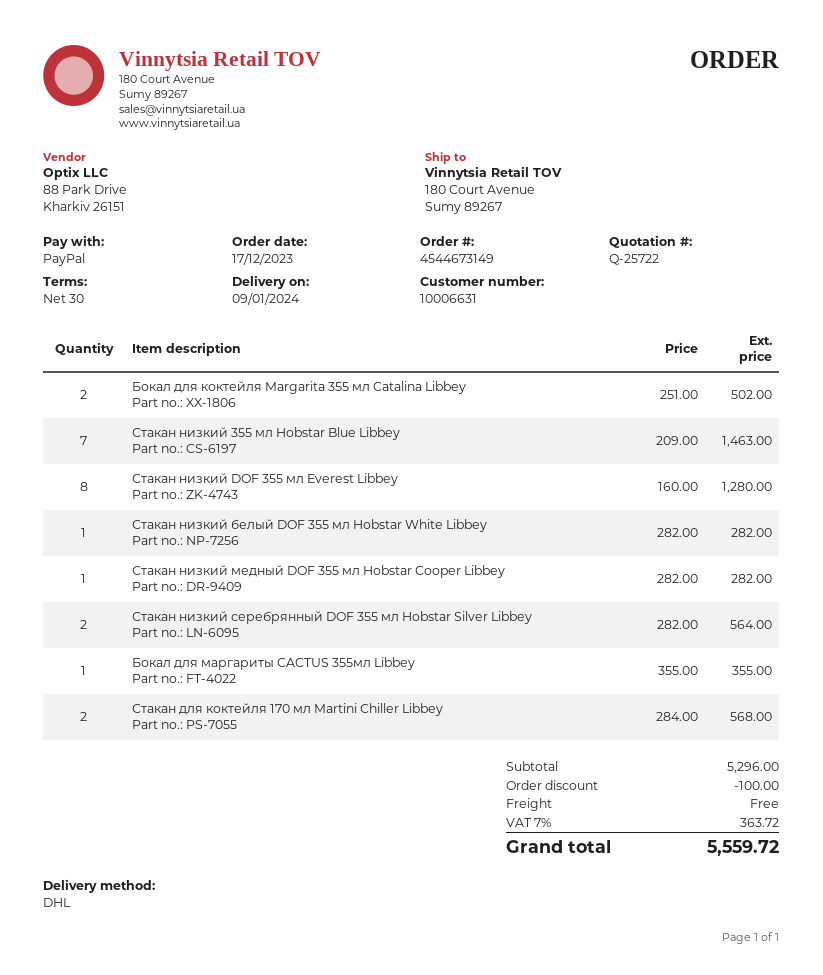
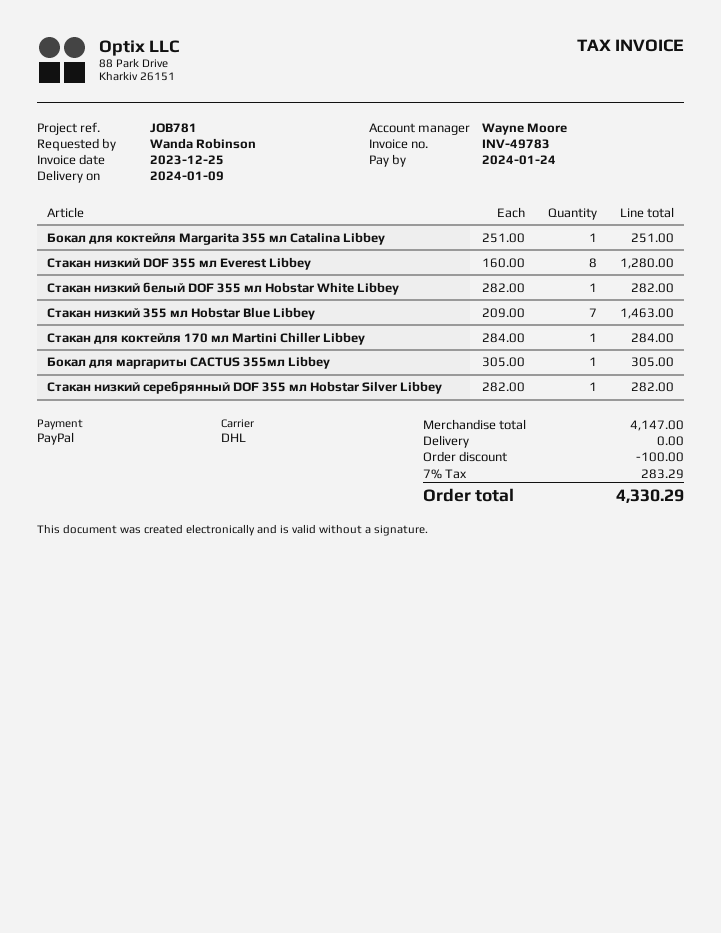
Бокал для коктейля Margarita 355 мл Catalina Libbey: 2 x 251.00 = 502.00 -> 1 x 251.00 = 251.00
Стакан низкий медный DOF 355 мл Hobstar Cooper Libbey: 1 x 282.00 = 282.00 -> none
Стакан низкий серебрянный DOF 355 мл Hobstar Silver Libbey: 2 x 282.00 = 564.00 -> 1 x 282.00 = 282.00
Бокал для маргариты CACTUS 355мл Libbey: 1 x 355.00 = 355.00 -> 1 x 305.00 = 305.00
Стакан для коктейля 170 мл Martini Chiller Libbey: 2 x 284.00 = 568.00 -> 1 x 284.00 = 284.00
subtotal: 5296.00 -> 4147.00
tax: 7% = 363.72 -> 7% = 283.29
total: 5559.72 -> 4330.29

